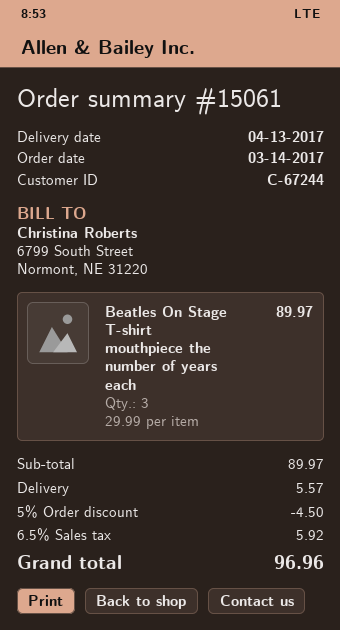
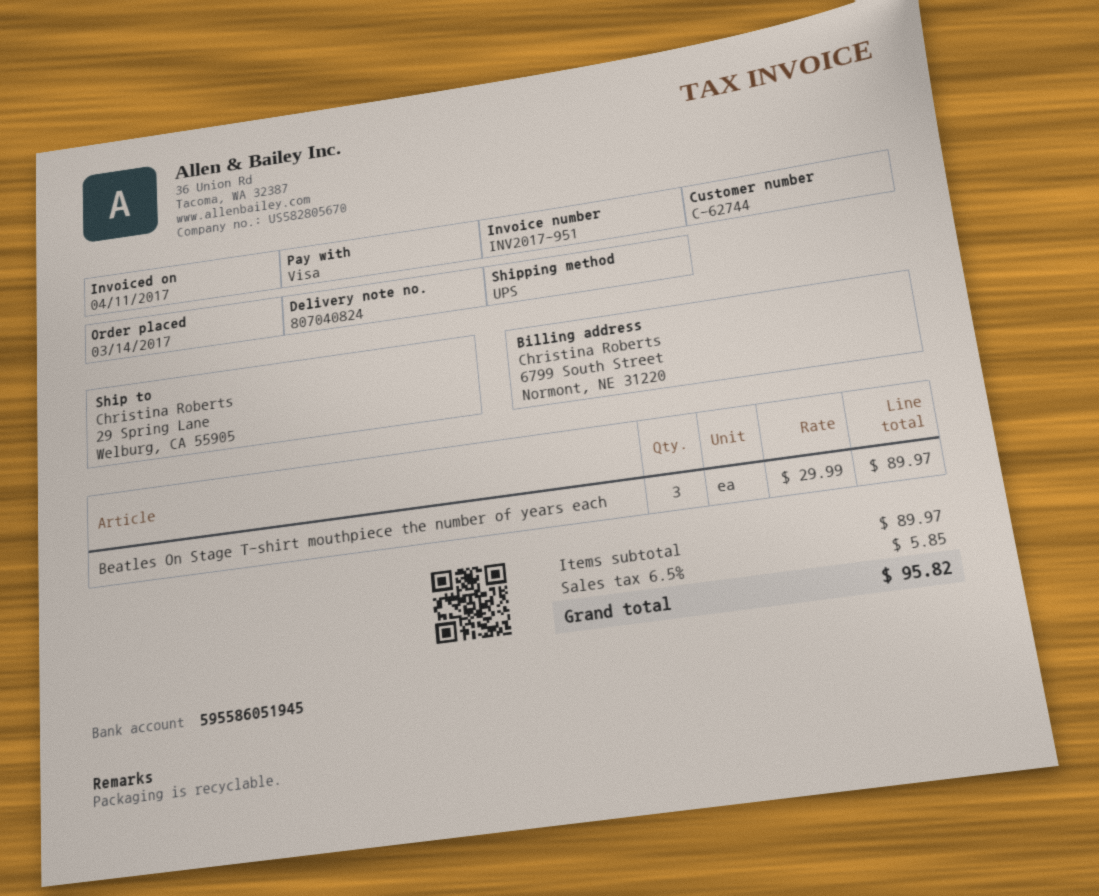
customer number: C-67244 -> C-62744
discount: 5% = 4.50 -> none
shipping: 5.57 -> none
tax: 6.5% = 5.92 -> 6.5% = 5.85
total: 96.96 -> 95.82

